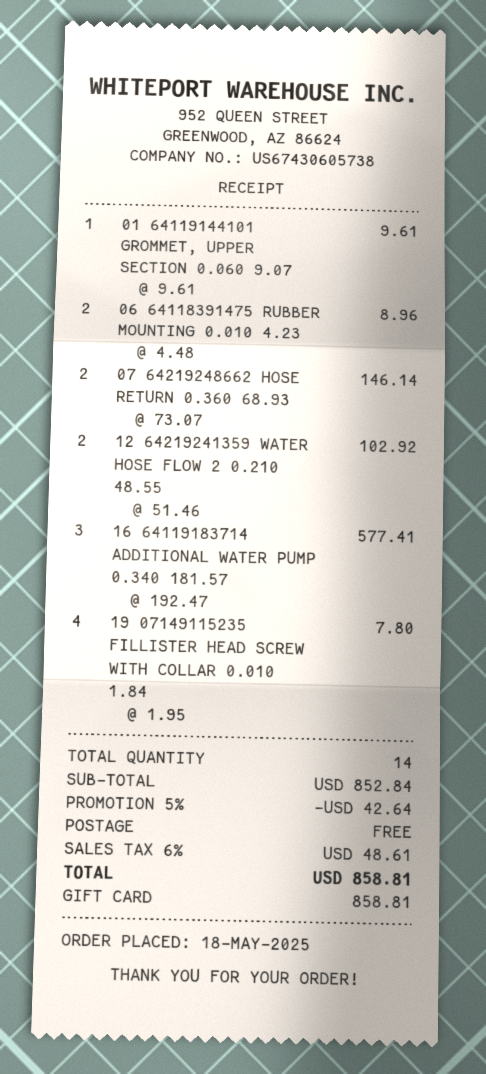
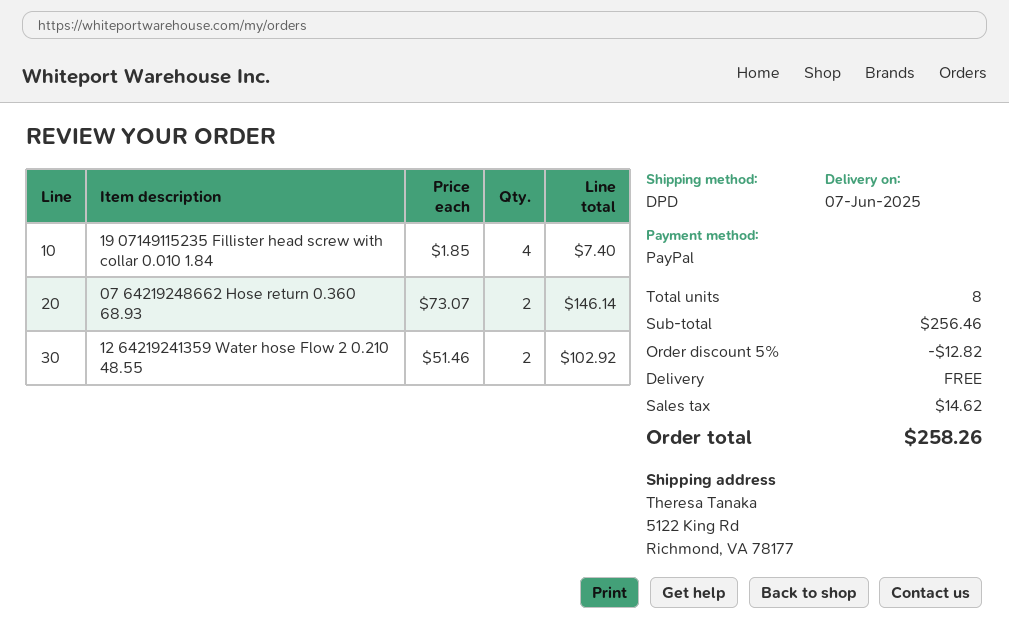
payment method: gift card -> PayPal
01 64119144101 GROMMET, UPPER SECTION 0.060 9.07: 1 x 9.61 = 9.61 -> none
06 64118391475 RUBBER MOUNTING 0.010 4.23: 2 x 4.48 = 8.96 -> none
16 64119183714 ADDITIONAL WATER PUMP 0.340 181.57: 3 x 192.47 = 577.41 -> none
19 07149115235 FILLISTER HEAD SCREW WITH COLLAR 0.010 1.84: 4 x 1.95 = 7.80 -> 4 x 1.85 = 7.40
total quantity: 14 -> 8
subtotal: 852.84 -> 256.46
discount: 5% = 42.64 -> 5% = 12.82
tax: 48.61 -> 14.62
total: 858.81 -> 258.26

